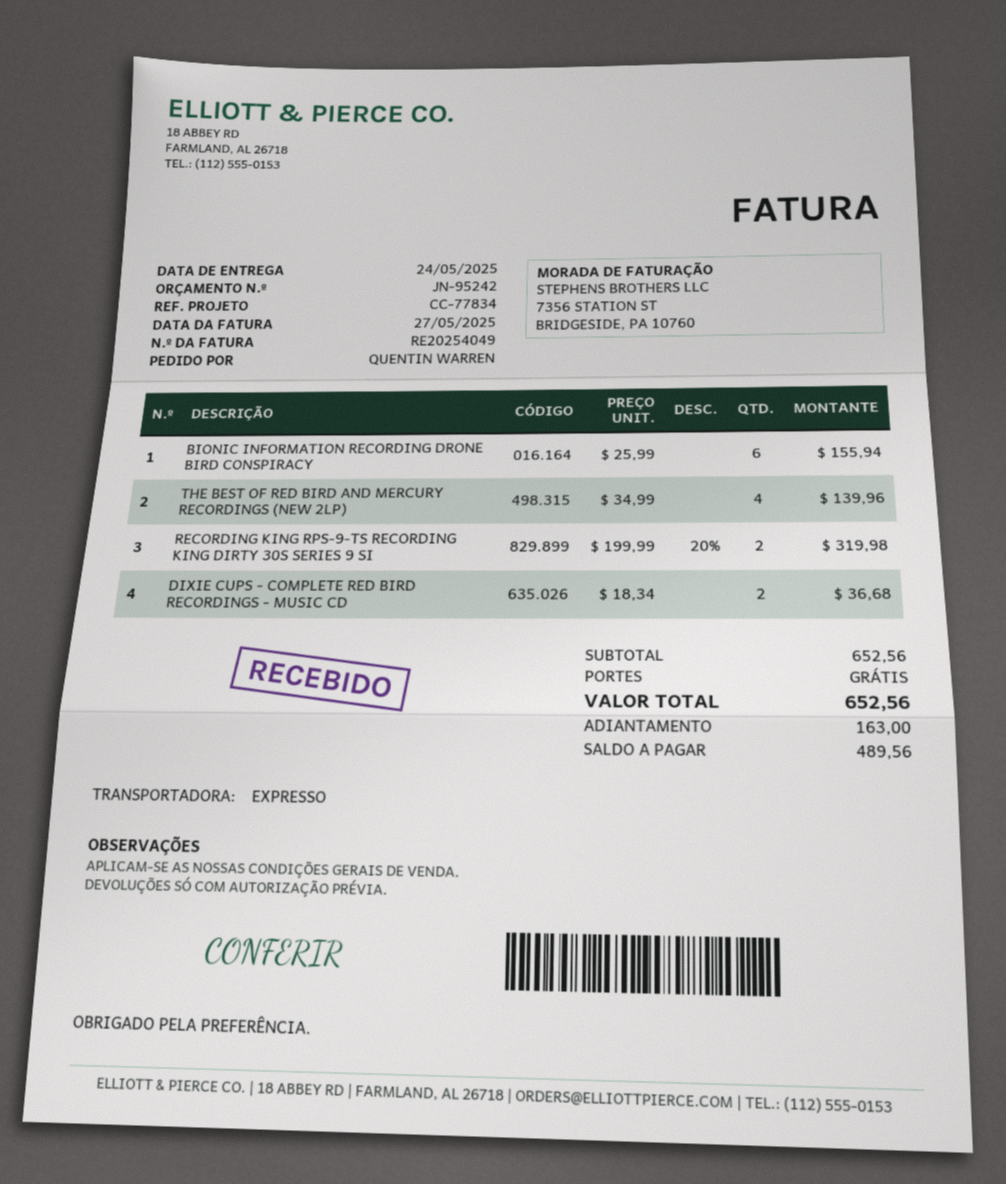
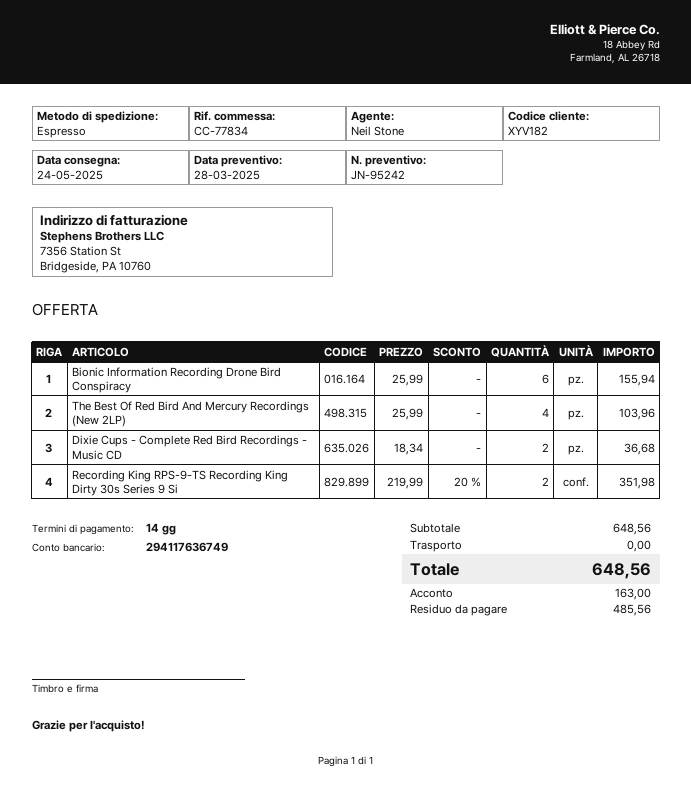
THE BEST OF RED BIRD AND MERCURY RECORDINGS (NEW 2LP): 4 x 34.99 = 139.96 -> 4 x 25.99 = 103.96
RECORDING KING RPS-9-TS RECORDING KING DIRTY 30S SERIES 9 SI: 2 x 199.99 - 20% = 319.98 -> 2 x 219.99 - 20% = 351.98
subtotal: 652.56 -> 648.56
total: 652.56 -> 648.56
balance: 489.56 -> 485.56

